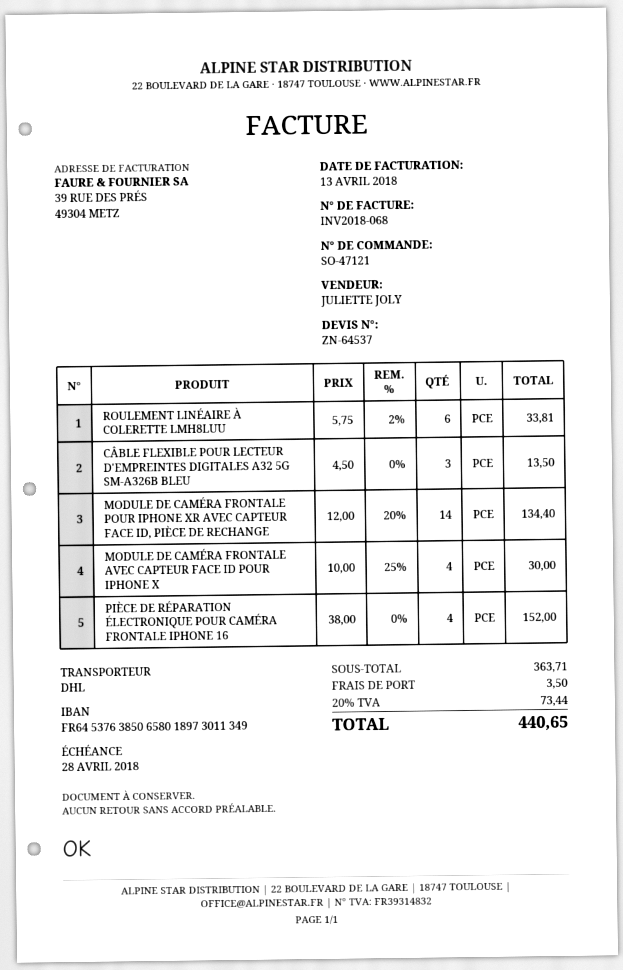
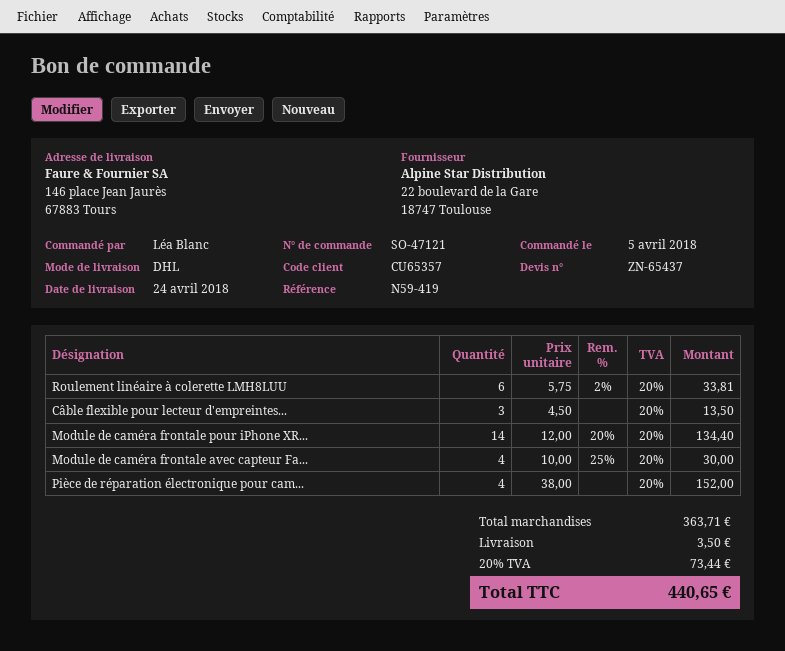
quote number: ZN-64537 -> ZN-65437

